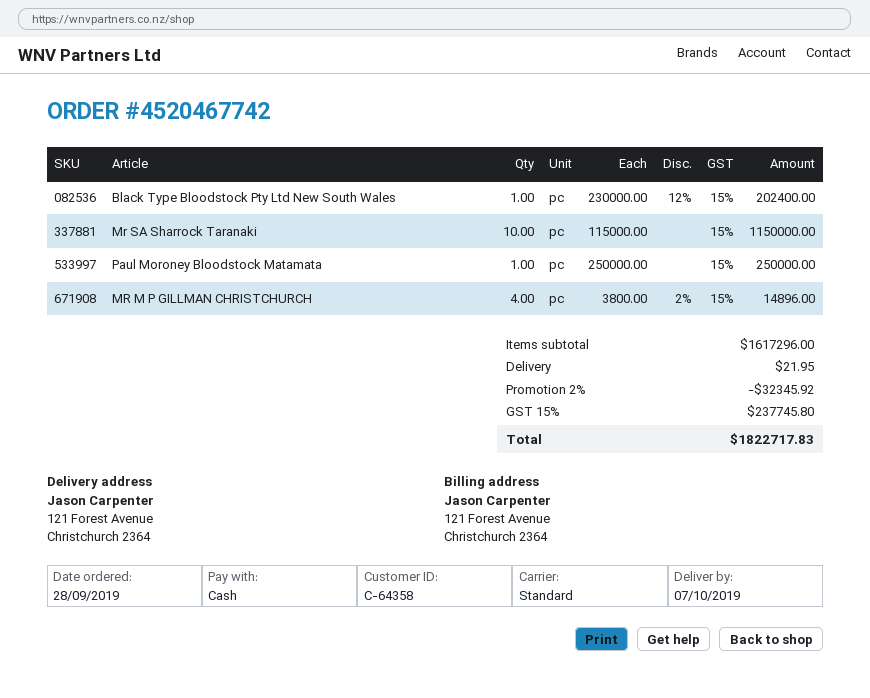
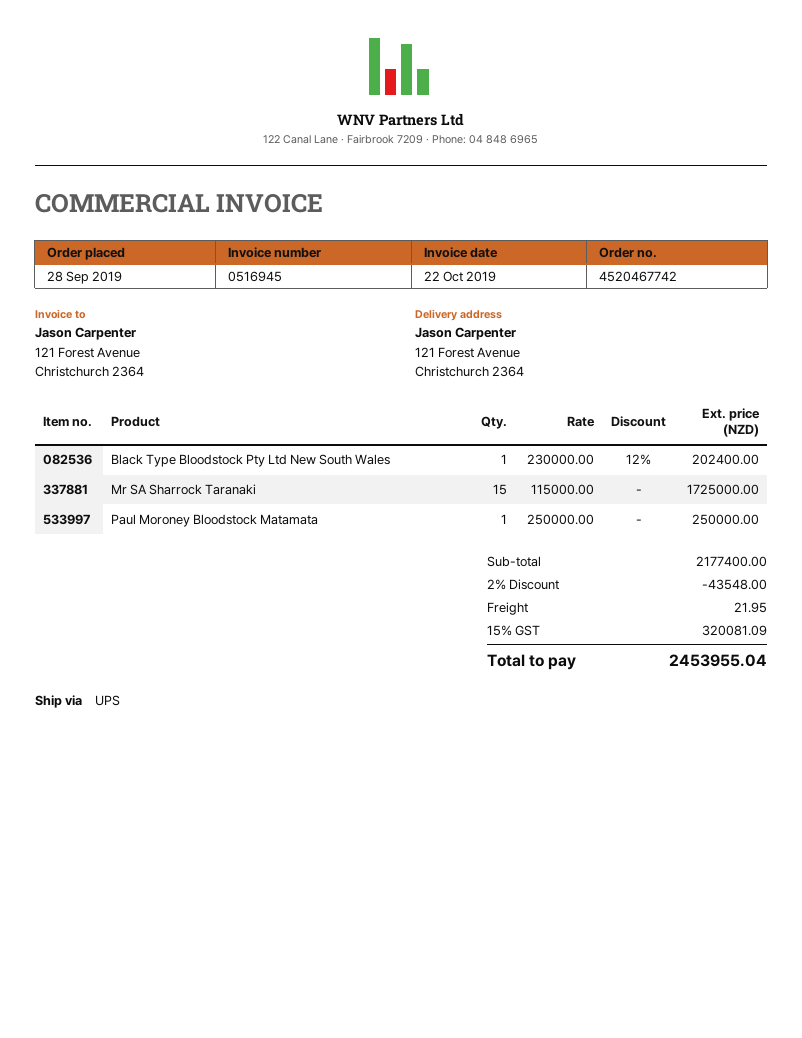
shipping method: standard -> UPS
Mr SA Sharrock Taranaki: 10 x 115000.00 = 1150000.00 -> 15 x 115000.00 = 1725000.00
MR M P GILLMAN CHRISTCHURCH: 4 x 3800.00 - 2% = 14896.00 -> none
subtotal: 1617296.00 -> 2177400.00
discount: 2% = 32345.92 -> 2% = 43548.00
tax: 15% = 237745.80 -> 15% = 320081.09
total: 1822717.83 -> 2453955.04

